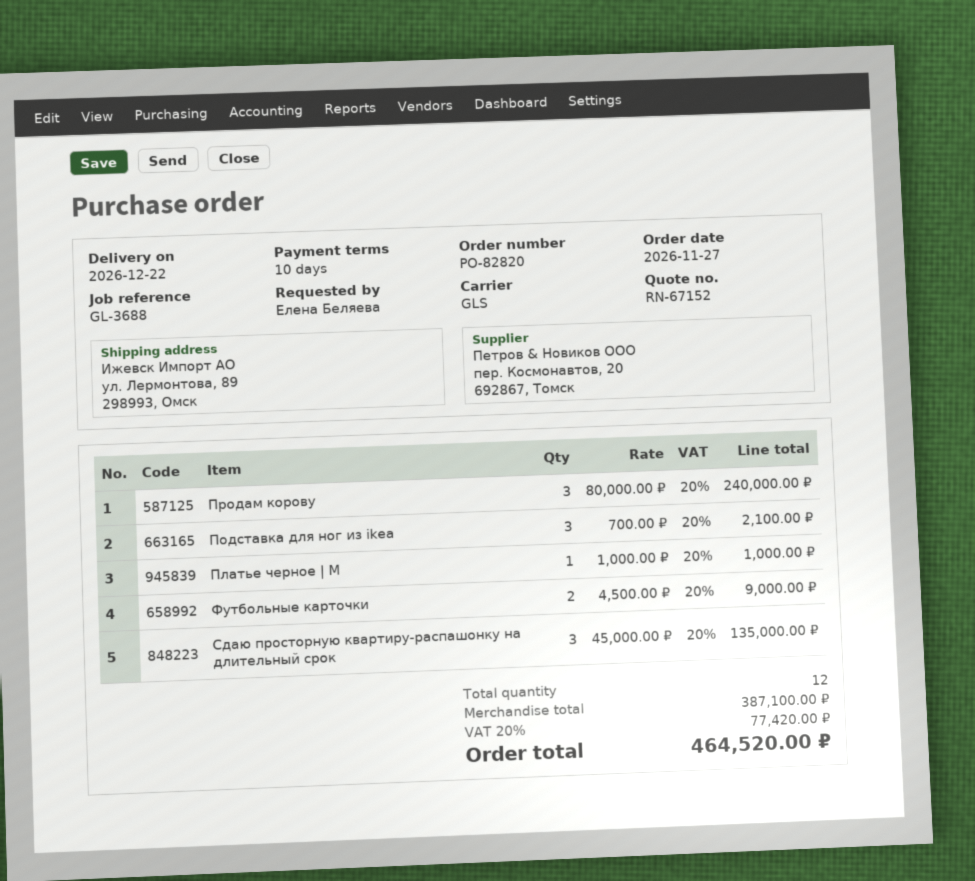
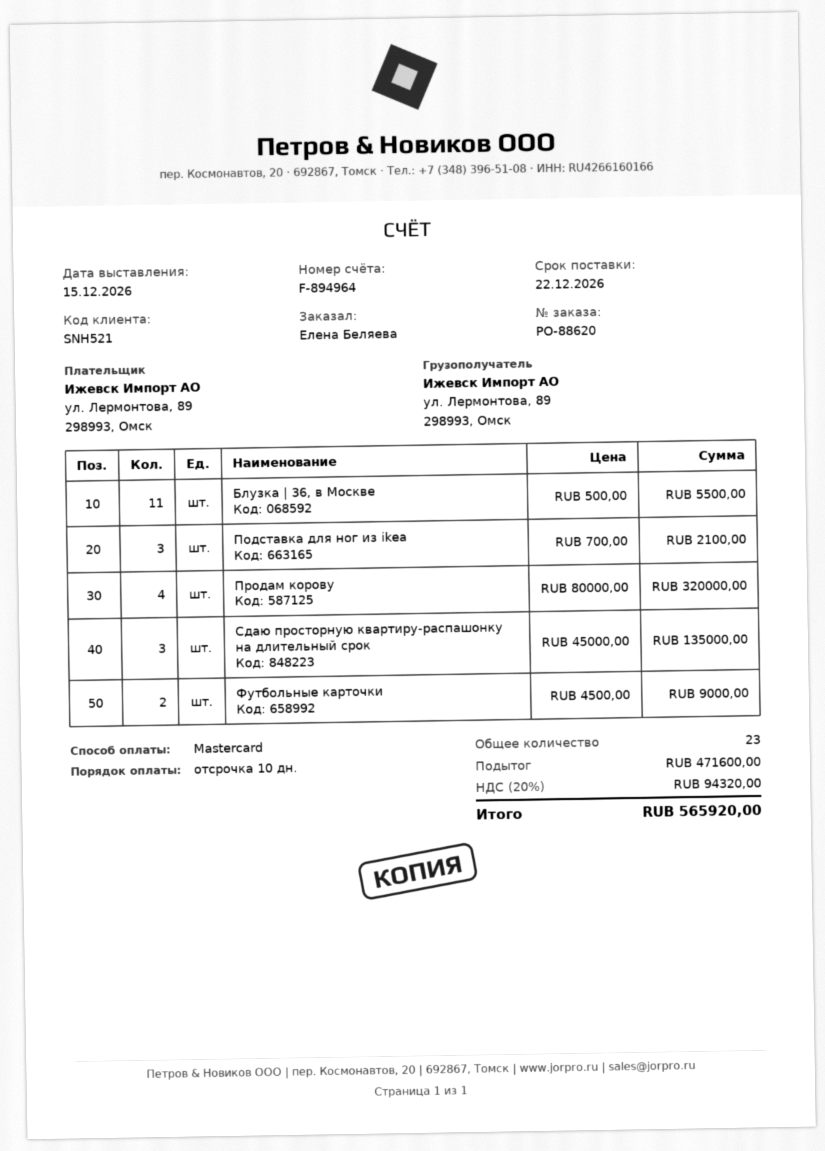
order number: PO-82820 -> PO-88620
Продам корову: 3 x 80000.00 = 240000.00 -> 4 x 80000.00 = 320000.00
Платье черное | М: 1 x 1000.00 = 1000.00 -> none
Блузка | 36, в Москве: none -> 11 x 500.00 = 5500.00
total quantity: 12 -> 23
subtotal: 387100.00 -> 471600.00
tax: 20% = 77420.00 -> 20% = 94320.00
total: 464520.00 -> 565920.00

